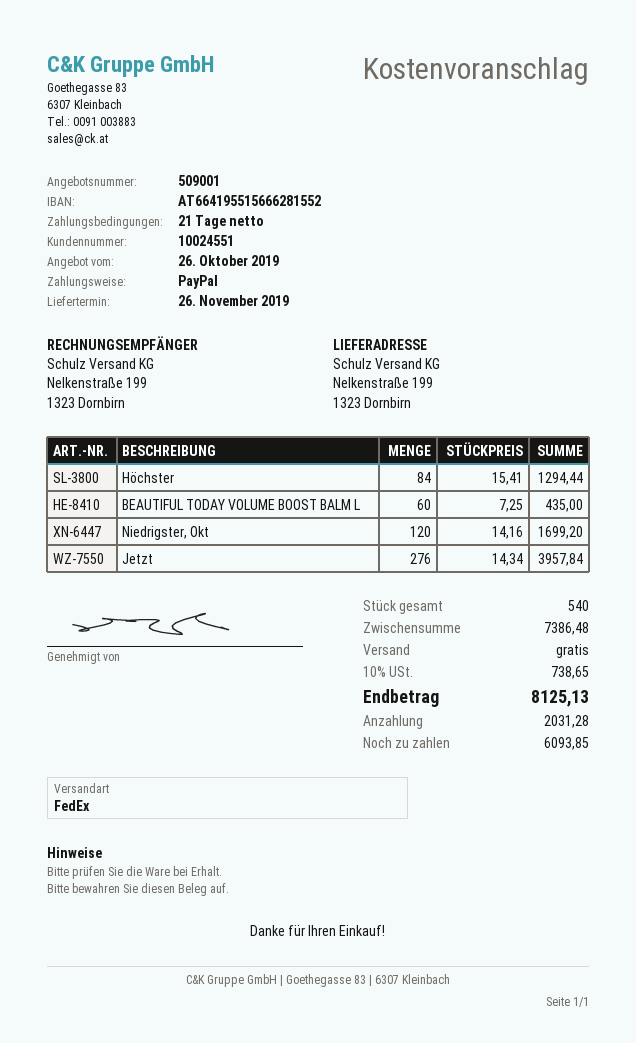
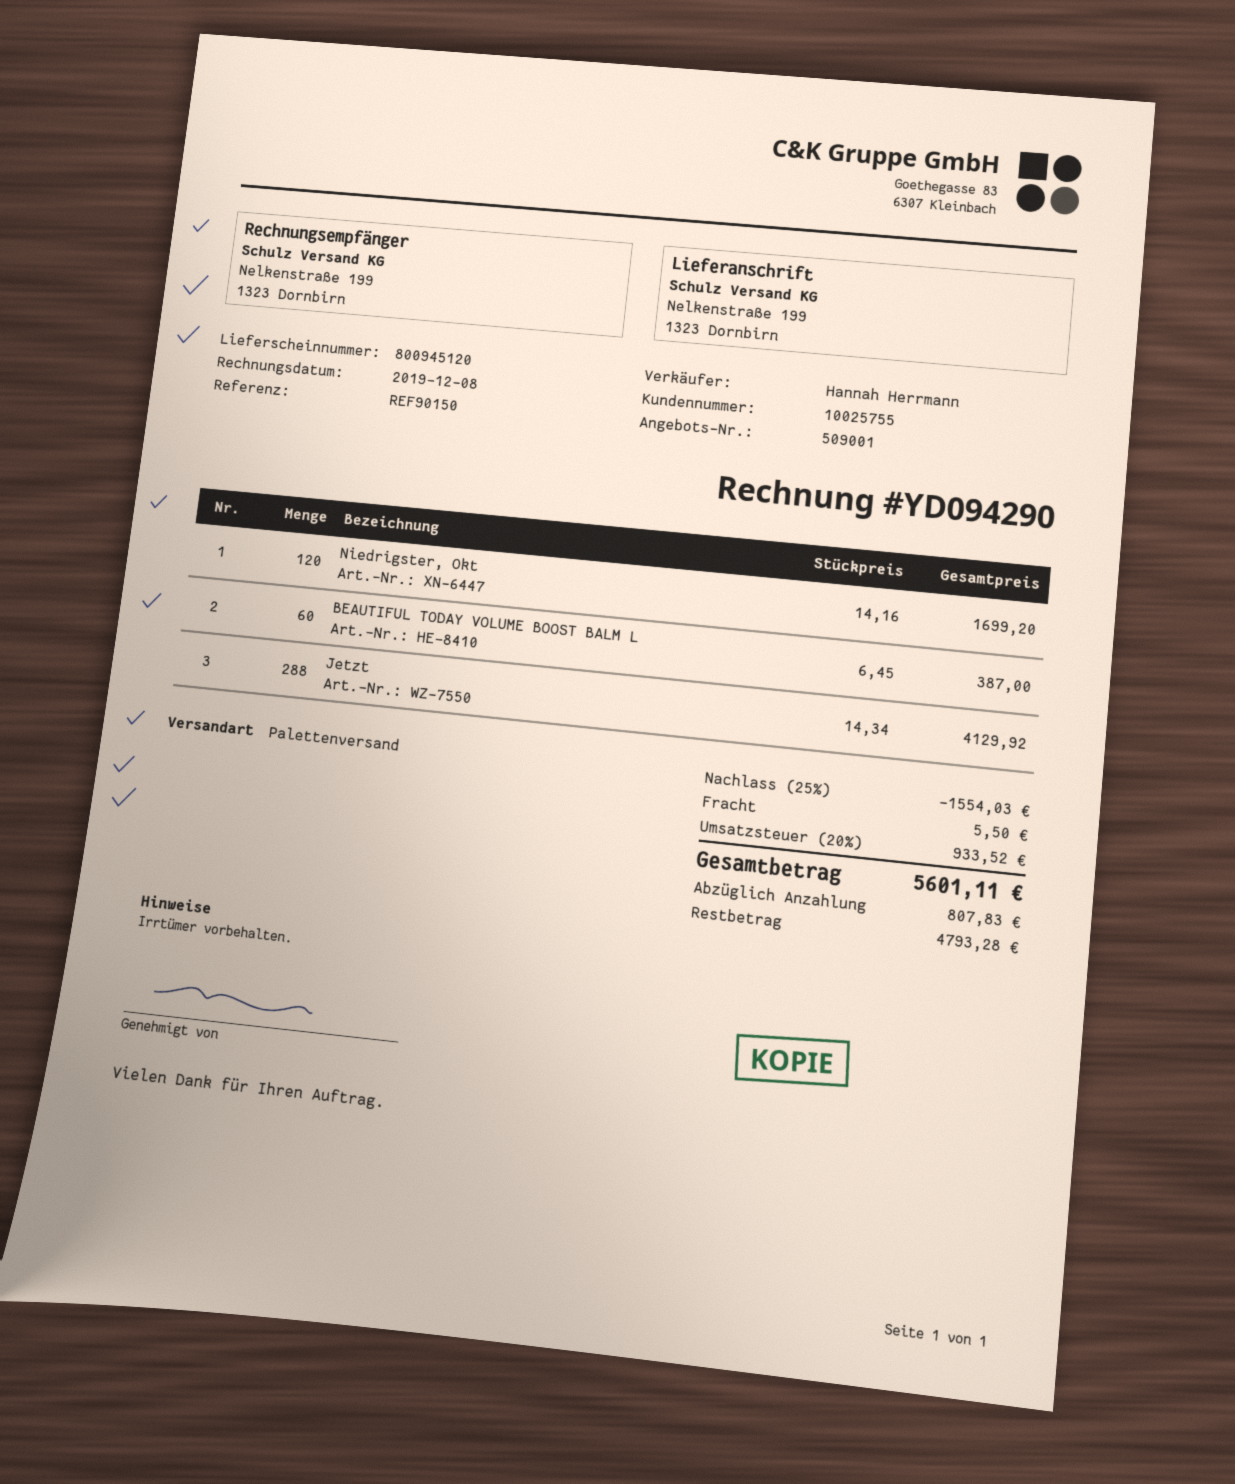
customer number: 10024551 -> 10025755
shipping method: FedEx -> pallet freight
Höchster: 84 x 15.41 = 1294.44 -> none
BEAUTIFUL TODAY VOLUME BOOST BALM L: 60 x 7.25 = 435.00 -> 60 x 6.45 = 387.00
Jetzt: 276 x 14.34 = 3957.84 -> 288 x 14.34 = 4129.92
discount: none -> 25% = 1554.03
shipping: 0.00 -> 5.50
tax: 10% = 738.65 -> 20% = 933.52
total: 8125.13 -> 5601.11
deposit: 2031.28 -> 807.83
balance: 6093.85 -> 4793.28

